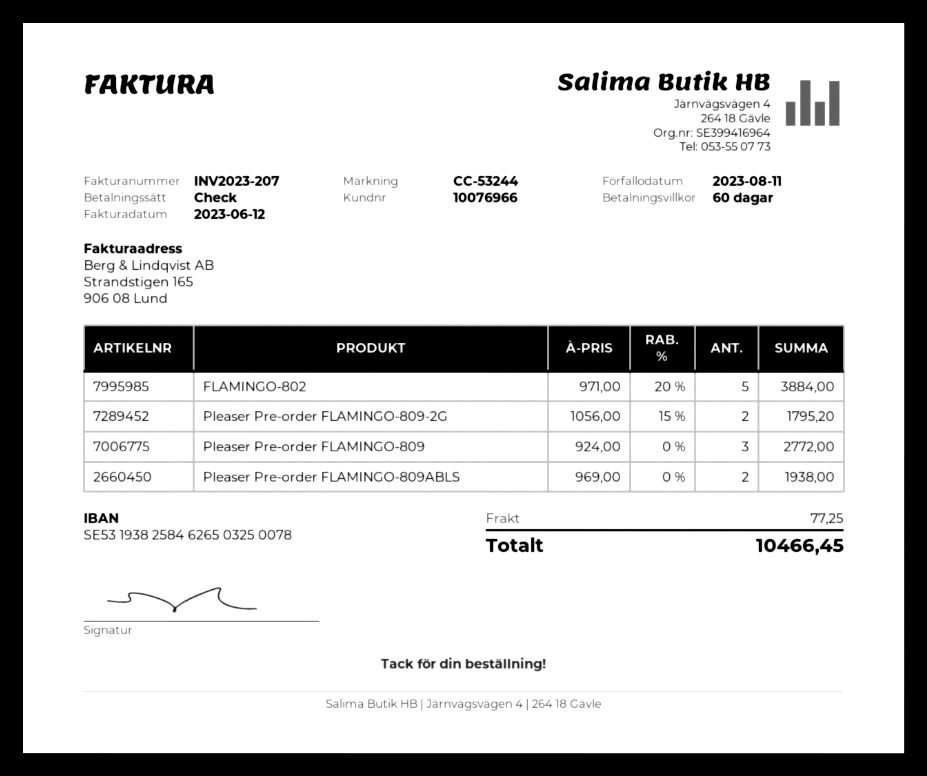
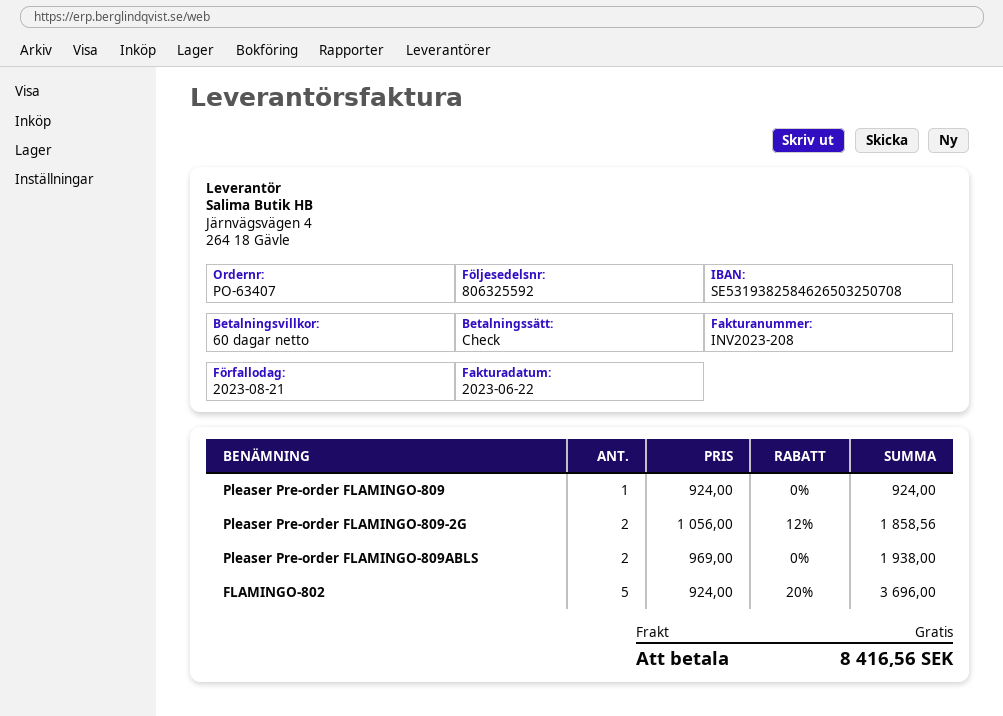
invoice number: INV2023-207 -> INV2023-208
invoice date: 2023-06-12 -> 2023-06-22
due date: 2023-08-11 -> 2023-08-21
bank account: SE5319382584626503250078 -> SE5319382584626503250708
FLAMINGO-802: 5 x 971.00 - 20% = 3884.00 -> 5 x 924.00 - 20% = 3696.00
Pleaser Pre-order FLAMINGO-809-2G: 2 x 1056.00 - 15% = 1795.20 -> 2 x 1056.00 - 12% = 1858.56
Pleaser Pre-order FLAMINGO-809: 3 x 924.00 = 2772.00 -> 1 x 924.00 = 924.00
shipping: 77.25 -> 0.00
total: 10466.45 -> 8416.56

